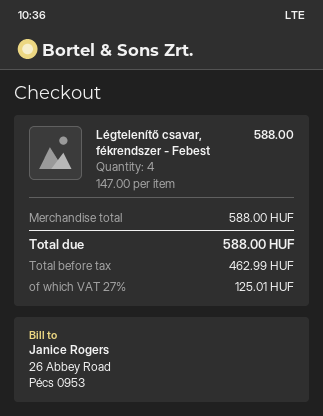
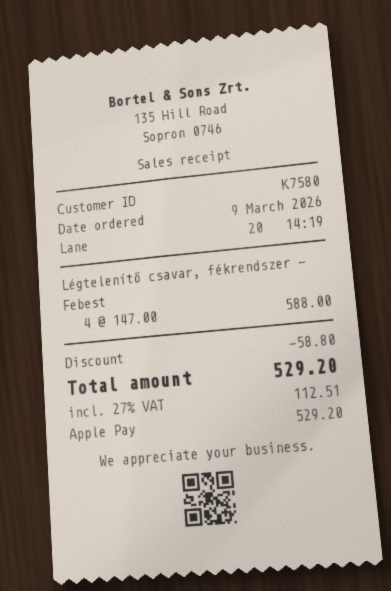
discount: none -> 58.80
tax: 27% = 125.01 -> 27% = 112.51
total: 588.00 -> 529.20

